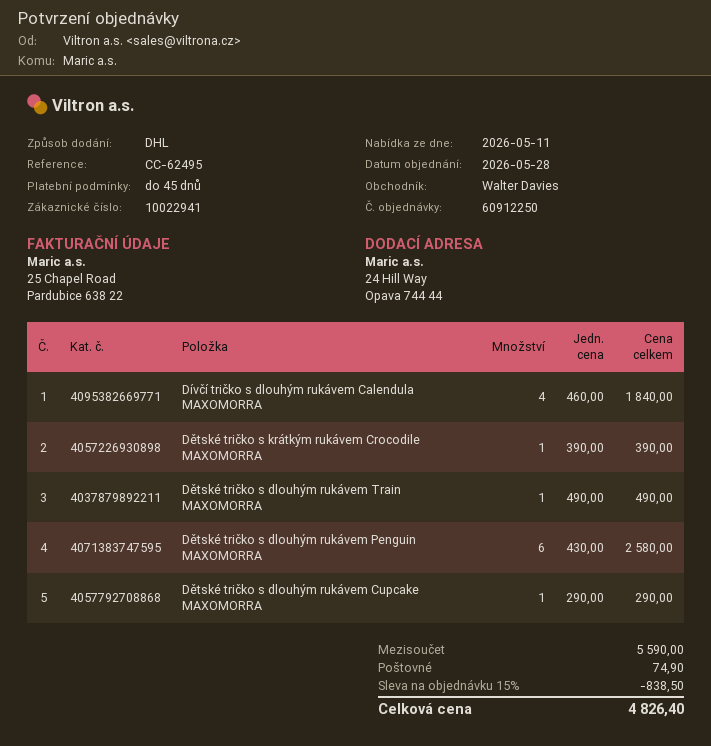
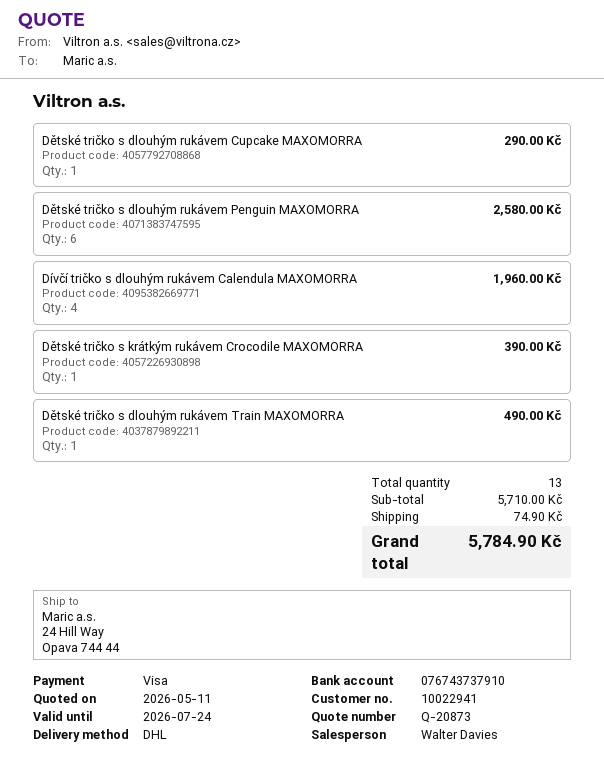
Dívčí tričko s dlouhým rukávem Calendula MAXOMORRA: 4 for 1840.00 -> 4 for 1960.00
subtotal: 5590.00 -> 5710.00
discount: 15% = 838.50 -> none
total: 4826.40 -> 5784.90

